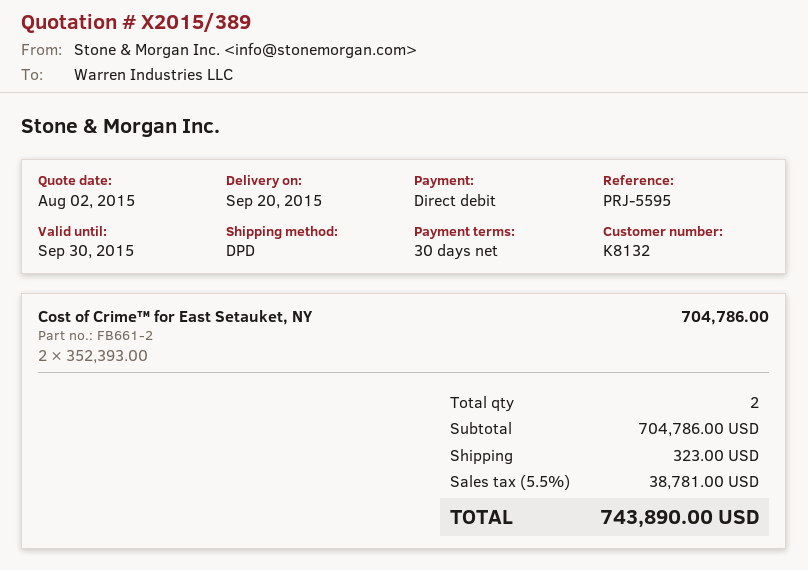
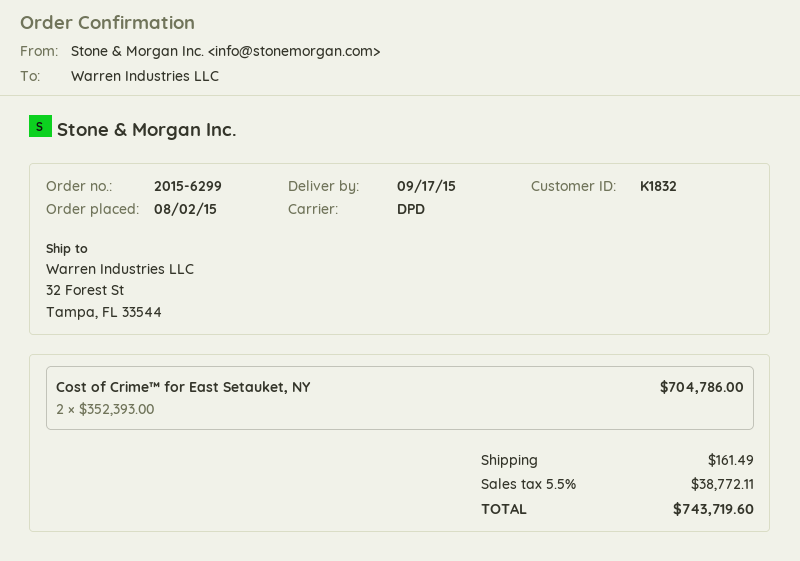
delivery date: 2015-09-20 -> 2015-09-17
customer number: K8132 -> K1832
shipping: 323.00 -> 161.49
tax: 5.5% = 38781.00 -> 5.5% = 38772.11
total: 743890.00 -> 743719.60

